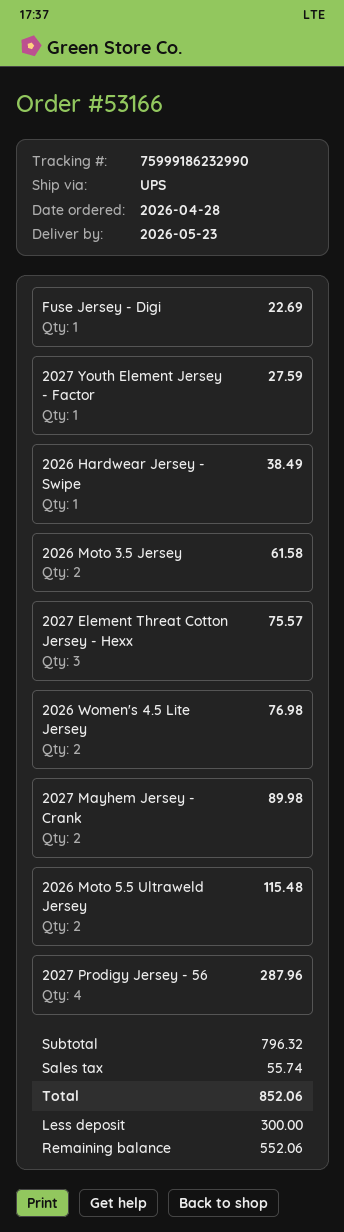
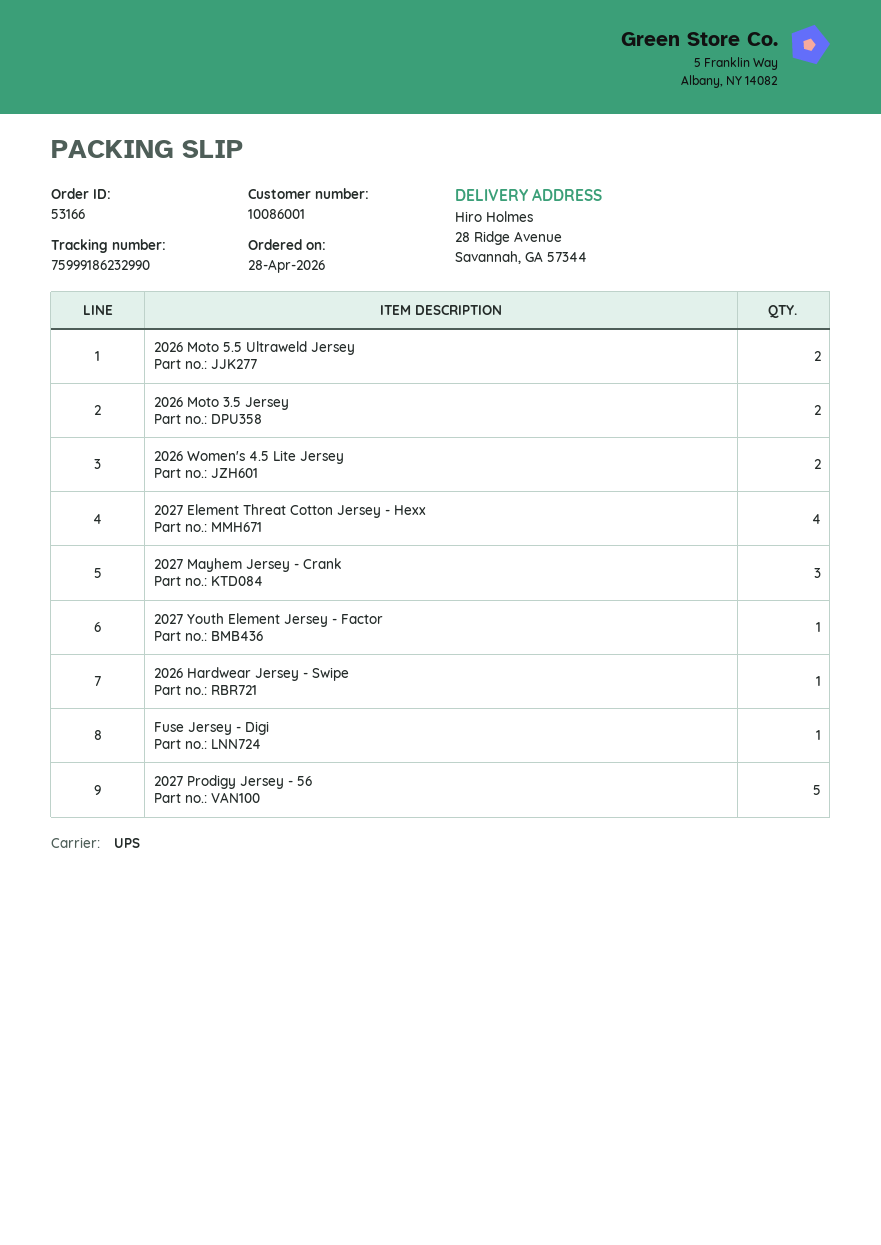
2027 Element Threat Cotton Jersey - Hexx: 3 -> 4
2027 Mayhem Jersey - Crank: 2 -> 3
2027 Prodigy Jersey - 56: 4 -> 5

